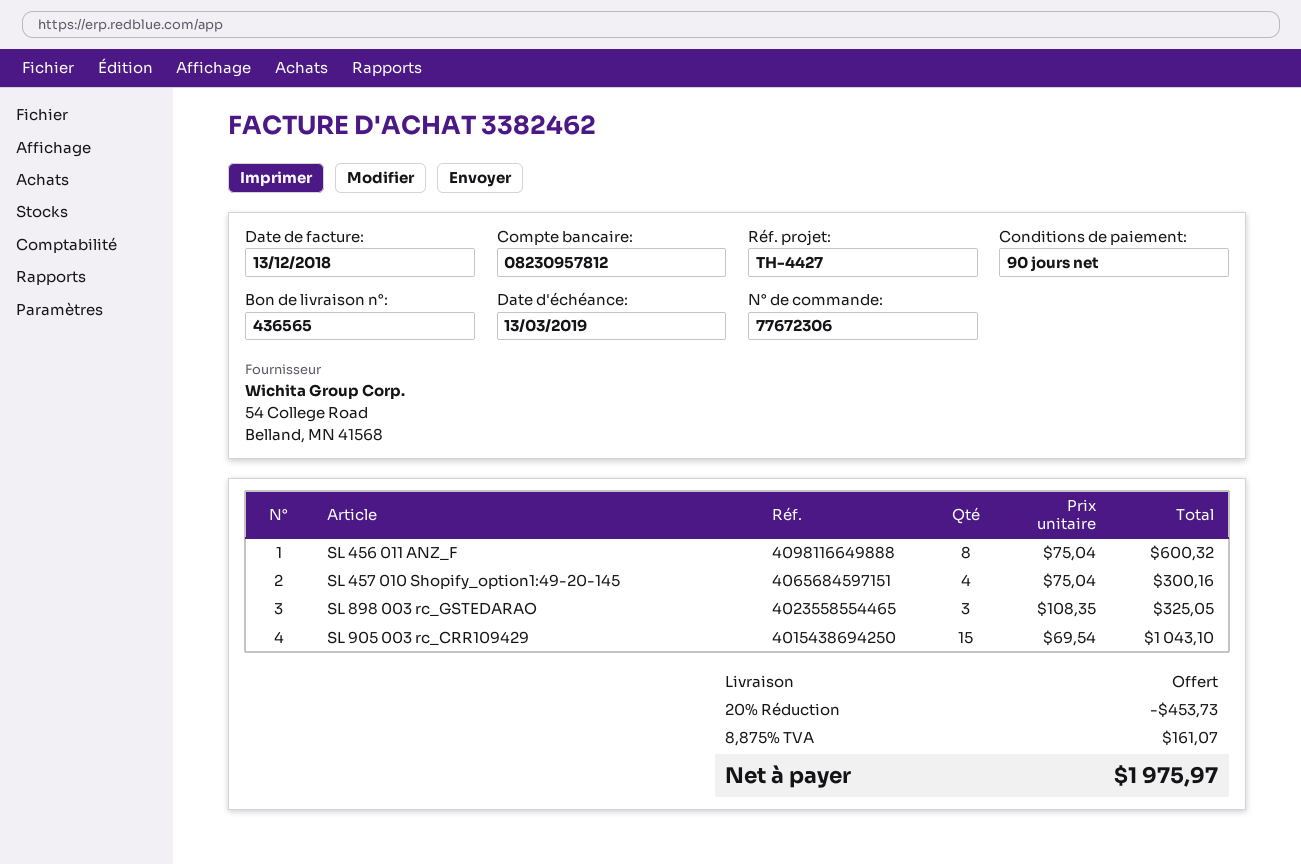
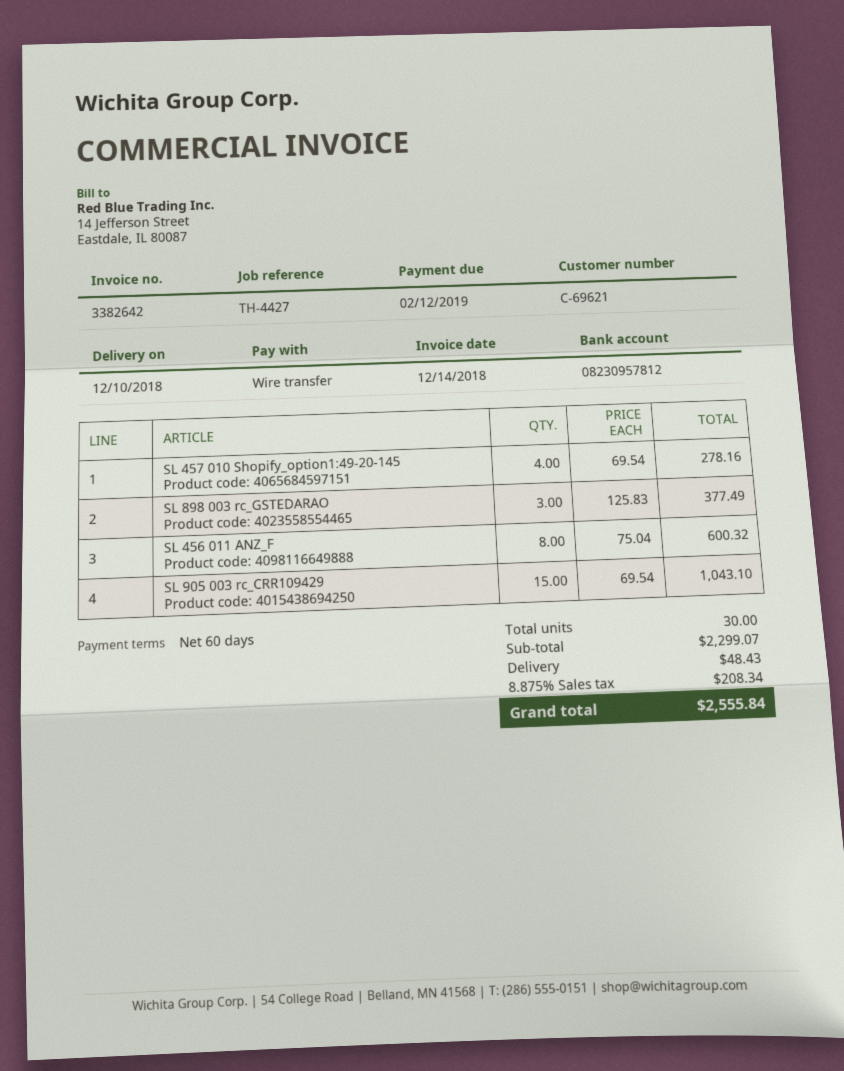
invoice number: 3382462 -> 3382642
invoice date: 2018-12-13 -> 2018-12-14
payment terms: 90 days -> 60 days
due date: 2019-03-13 -> 2019-02-12
SL 457 010 Shopify_option1:49-20-145: 4 x 75.04 = 300.16 -> 4 x 69.54 = 278.16
SL 898 003 rc_GSTEDARAO: 3 x 108.35 = 325.05 -> 3 x 125.83 = 377.49
discount: 20% = 453.73 -> none
shipping: 0.00 -> 48.43
tax: 8.875% = 161.07 -> 8.875% = 208.34
total: 1975.97 -> 2555.84

